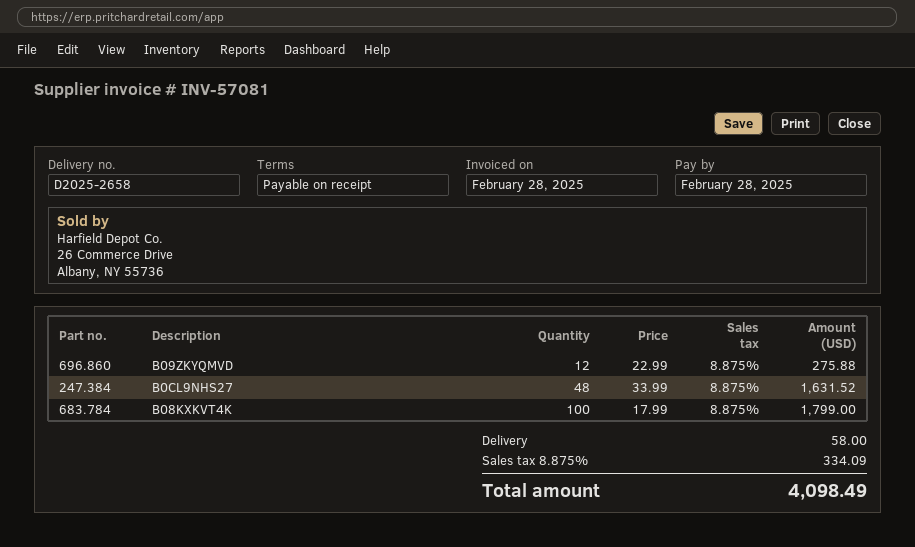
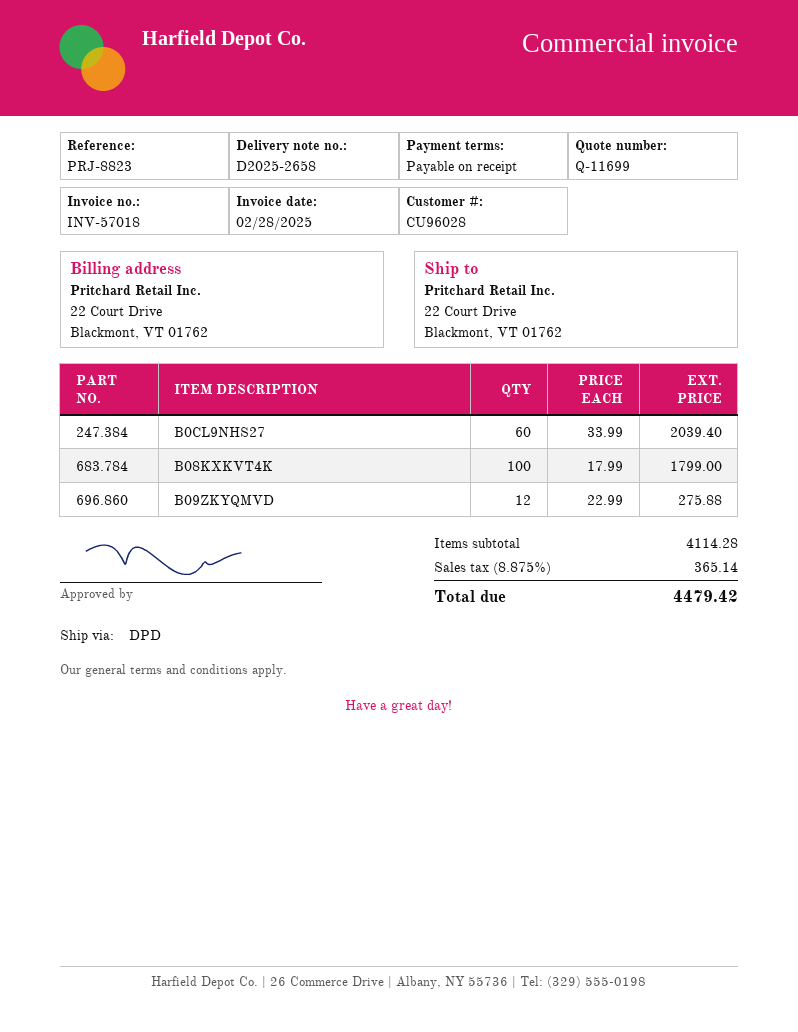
invoice number: INV-57081 -> INV-57018
B0CL9NHS27: 48 x 33.99 = 1631.52 -> 60 x 33.99 = 2039.40
shipping: 58.00 -> none
tax: 8.875% = 334.09 -> 8.875% = 365.14
total: 4098.49 -> 4479.42

